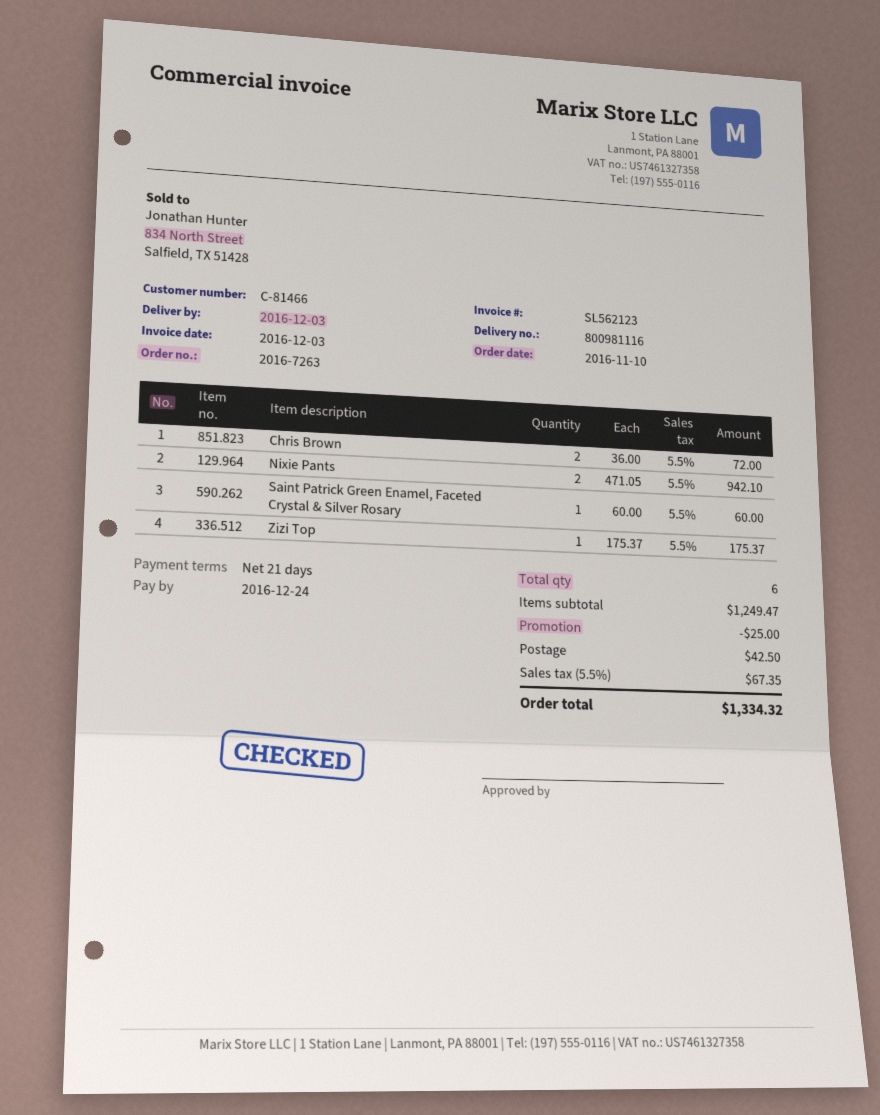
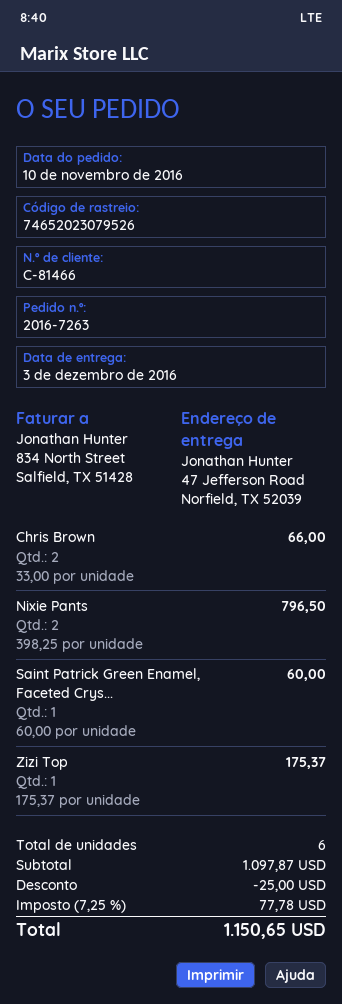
Chris Brown: 2 x 36.00 = 72.00 -> 2 x 33.00 = 66.00
Nixie Pants: 2 x 471.05 = 942.10 -> 2 x 398.25 = 796.50
subtotal: 1249.47 -> 1097.87
shipping: 42.50 -> none
tax: 5.5% = 67.35 -> 7.25% = 77.78
total: 1334.32 -> 1150.65

